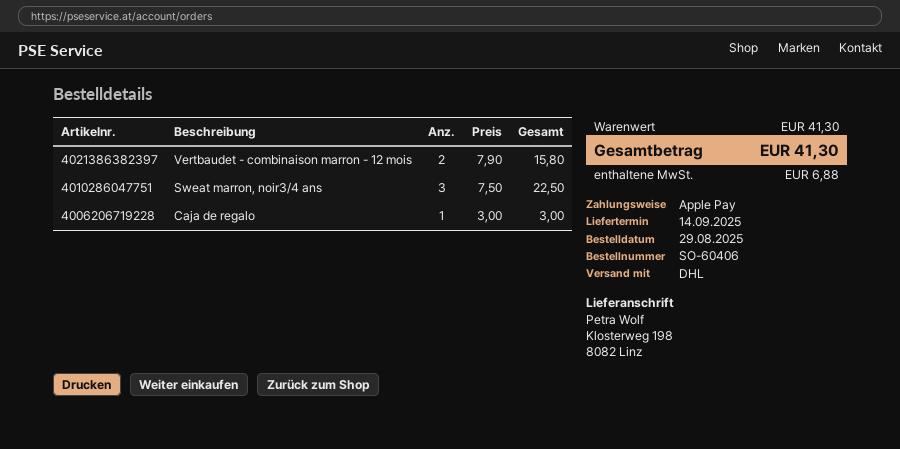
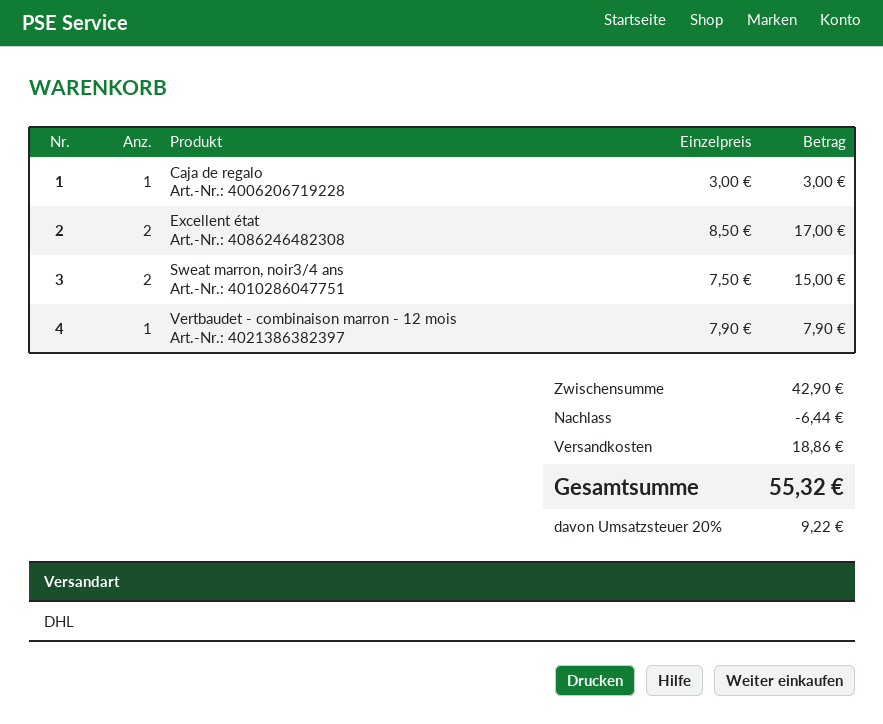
Vertbaudet - combinaison marron - 12 mois: 2 x 7.90 = 15.80 -> 1 x 7.90 = 7.90
Sweat marron, noir3/4 ans: 3 x 7.50 = 22.50 -> 2 x 7.50 = 15.00
Excellent état: none -> 2 x 8.50 = 17.00
subtotal: 41.30 -> 42.90
discount: none -> 6.44
shipping: none -> 18.86
tax: 6.88 -> 9.22
total: 41.30 -> 55.32

